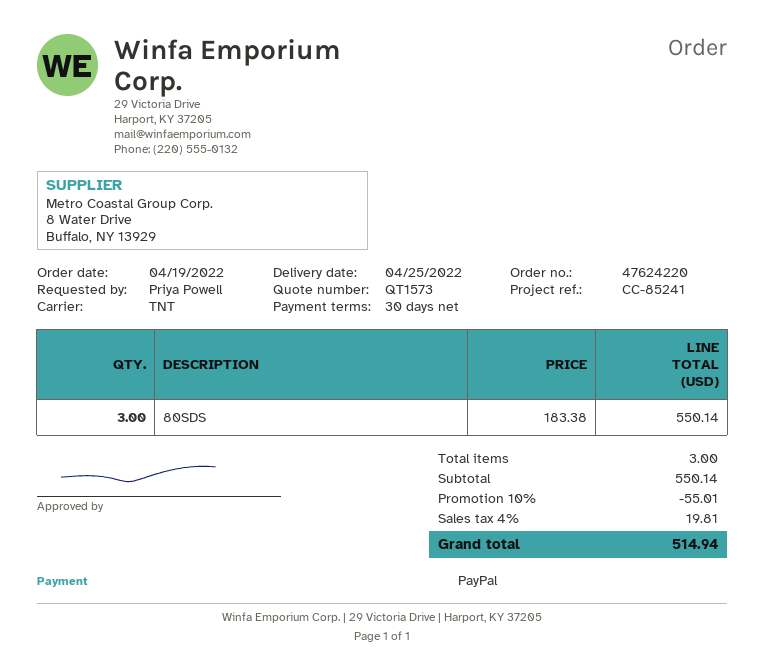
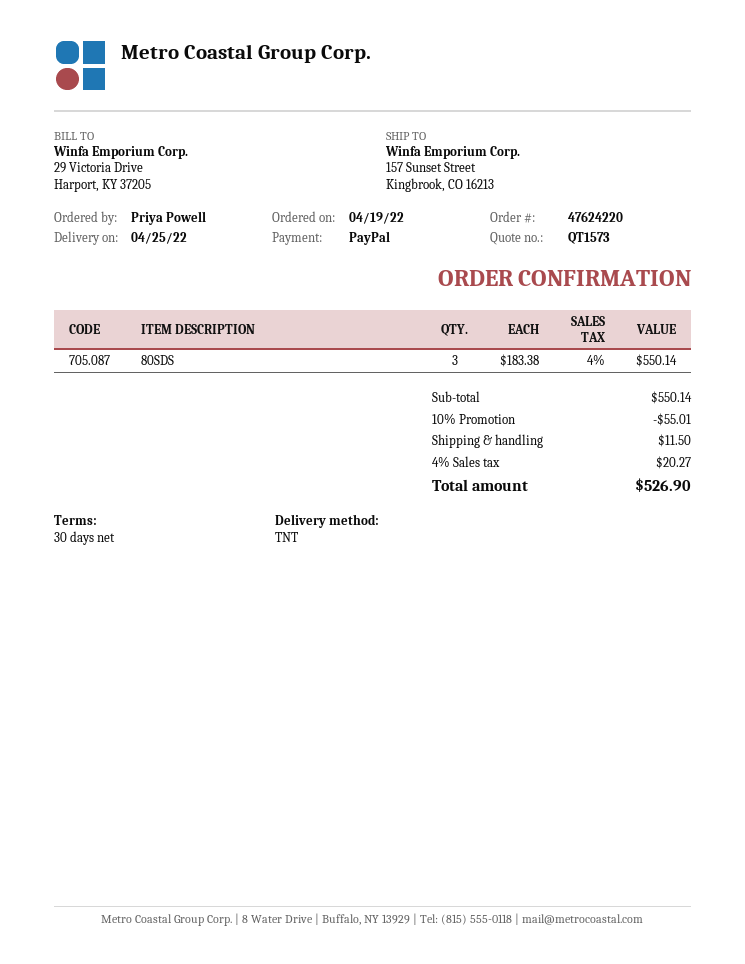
shipping: none -> 11.50
tax: 4% = 19.81 -> 4% = 20.27
total: 514.94 -> 526.90

